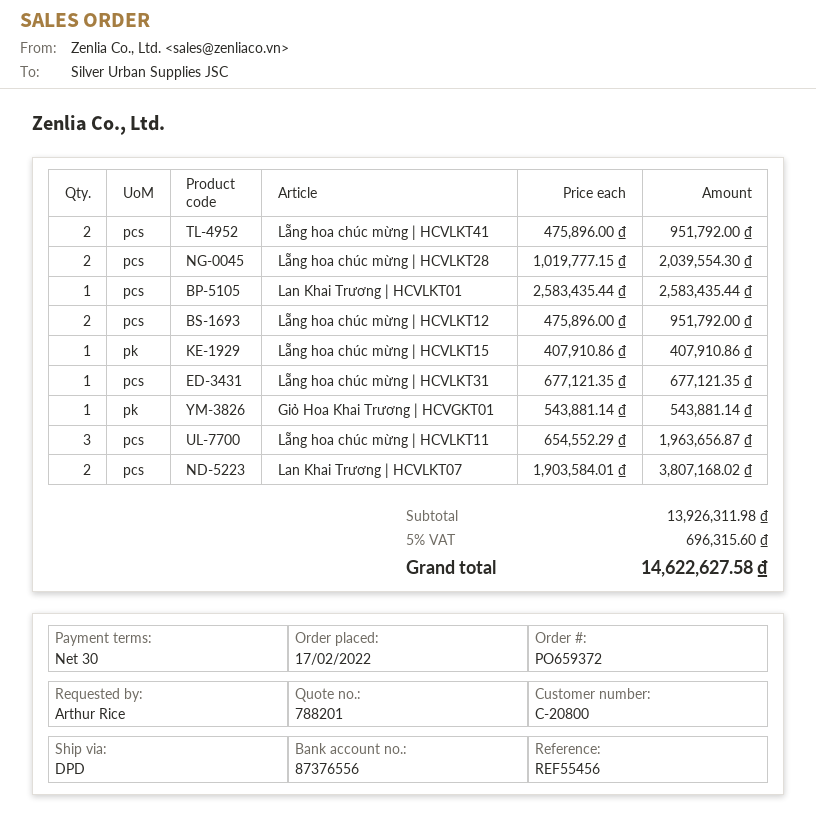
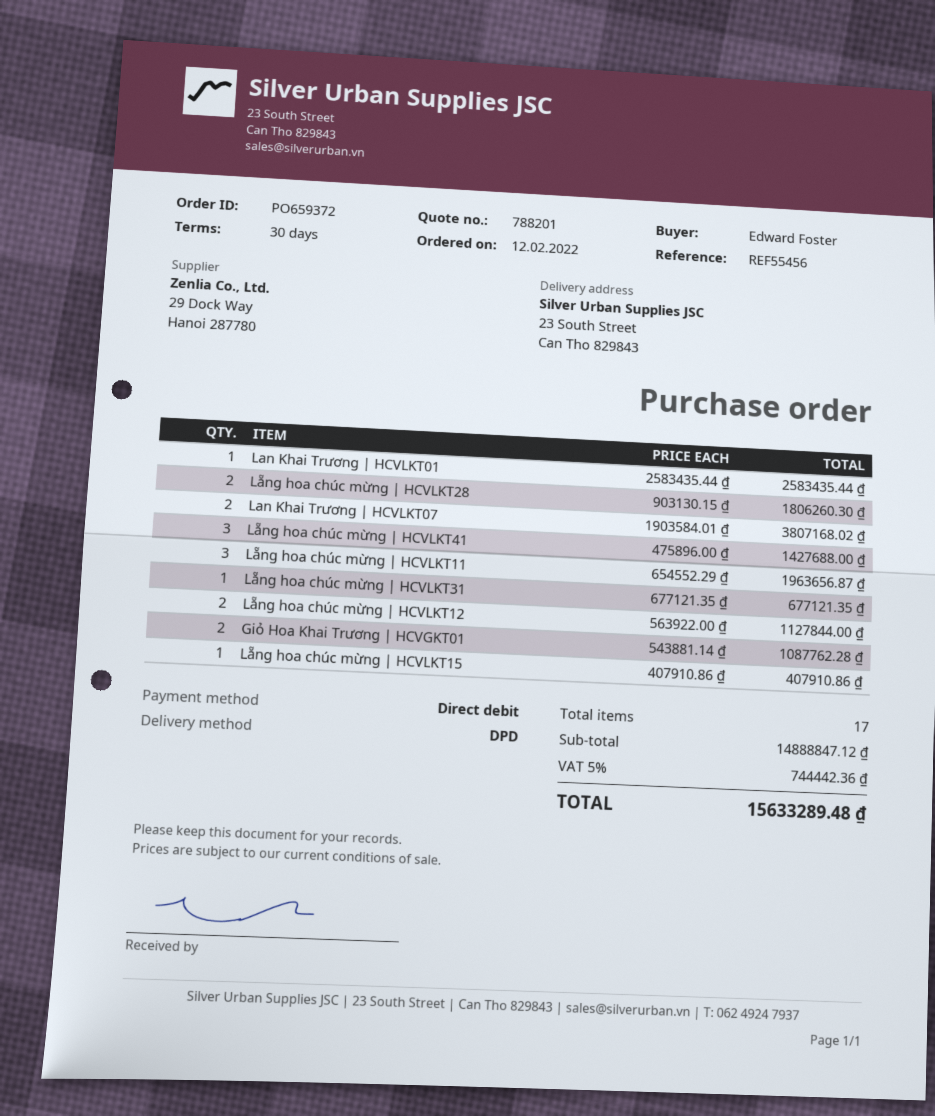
order date: 2022-02-17 -> 2022-02-12
ordered by: Arthur Rice -> Edward Foster
Lẵng hoa chúc mừng | HCVLKT41: 2 x 475896.00 = 951792.00 -> 3 x 475896.00 = 1427688.00
Lẵng hoa chúc mừng | HCVLKT28: 2 x 1019777.15 = 2039554.30 -> 2 x 903130.15 = 1806260.30
Lẵng hoa chúc mừng | HCVLKT12: 2 x 475896.00 = 951792.00 -> 2 x 563922.00 = 1127844.00
Giỏ Hoa Khai Trương | HCVGKT01: 1 x 543881.14 = 543881.14 -> 2 x 543881.14 = 1087762.28
subtotal: 13926311.98 -> 14888847.12
tax: 5% = 696315.60 -> 5% = 744442.36
total: 14622627.58 -> 15633289.48

